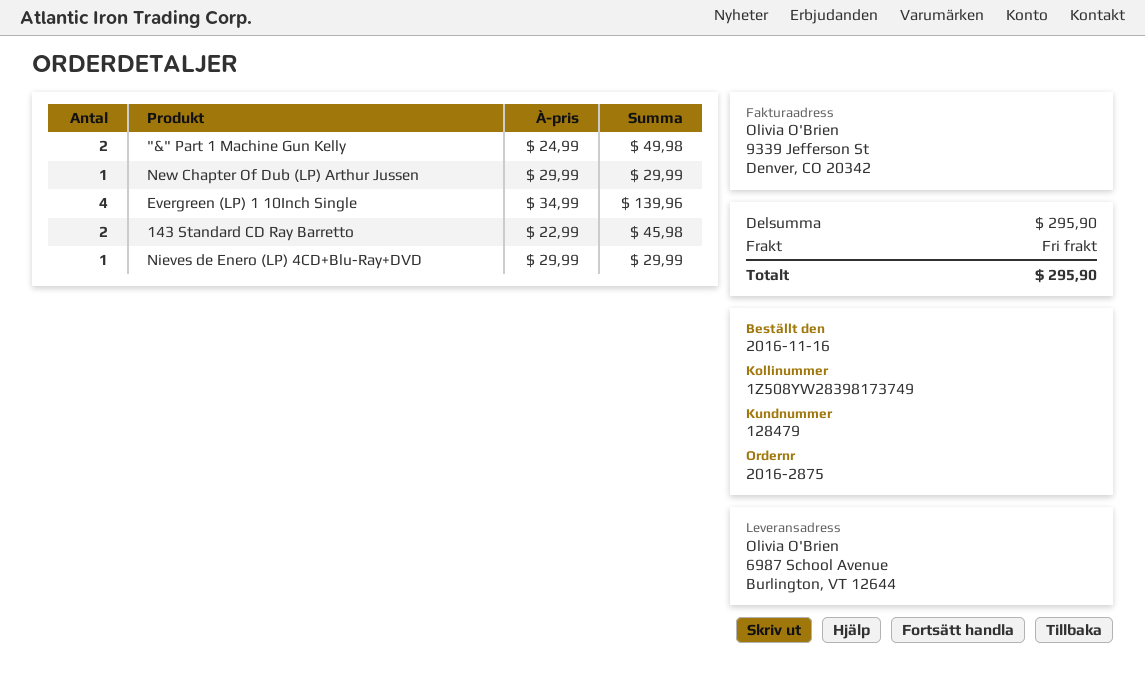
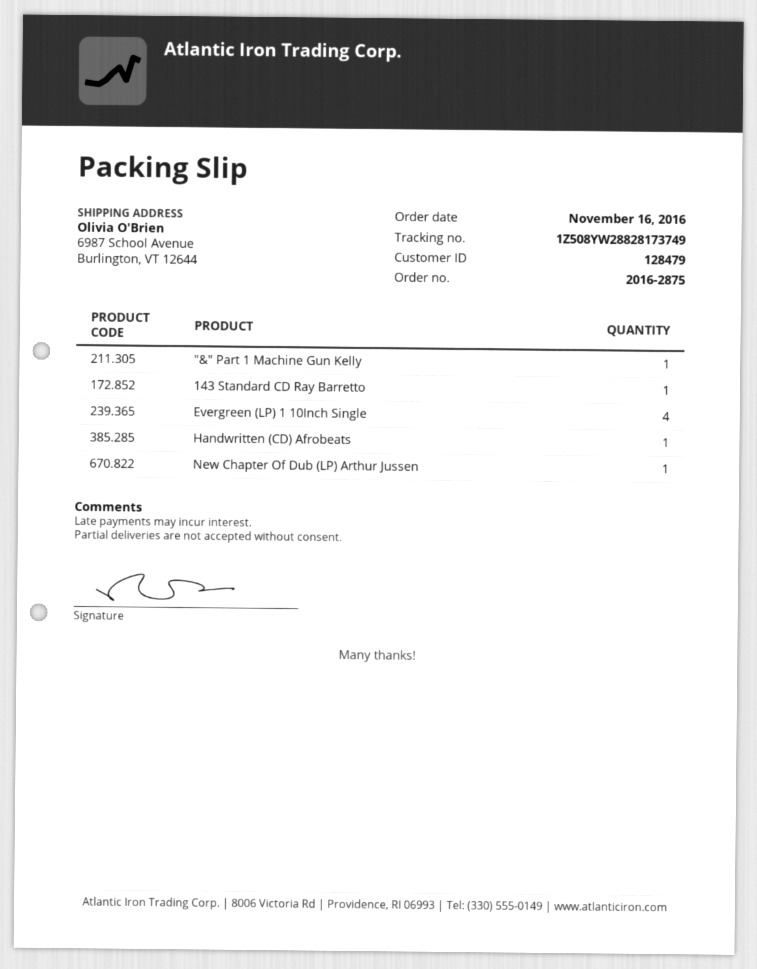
tracking number: 1Z508YW28398173749 -> 1Z508YW28828173749
"&" Part 1 Machine Gun Kelly: 2 -> 1
143 Standard CD Ray Barretto: 2 -> 1
Nieves de Enero (LP) 4CD+Blu-Ray+DVD: 1 -> none
Handwritten (CD) Afrobeats: none -> 1

